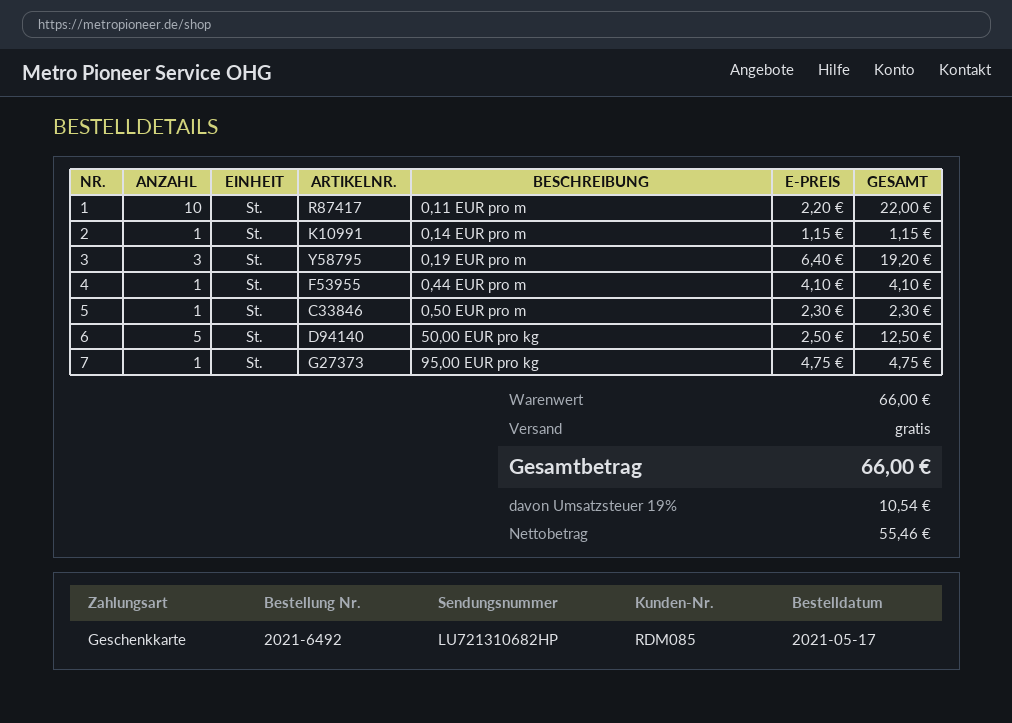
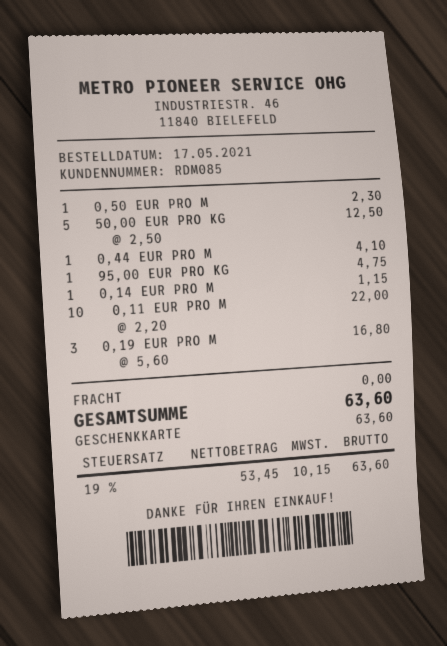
0,19 EUR pro m: 3 x 6.40 = 19.20 -> 3 x 5.60 = 16.80
net: 55.46 -> 53.45
tax: 19% = 10.54 -> 19% = 10.15
total: 66.00 -> 63.60

